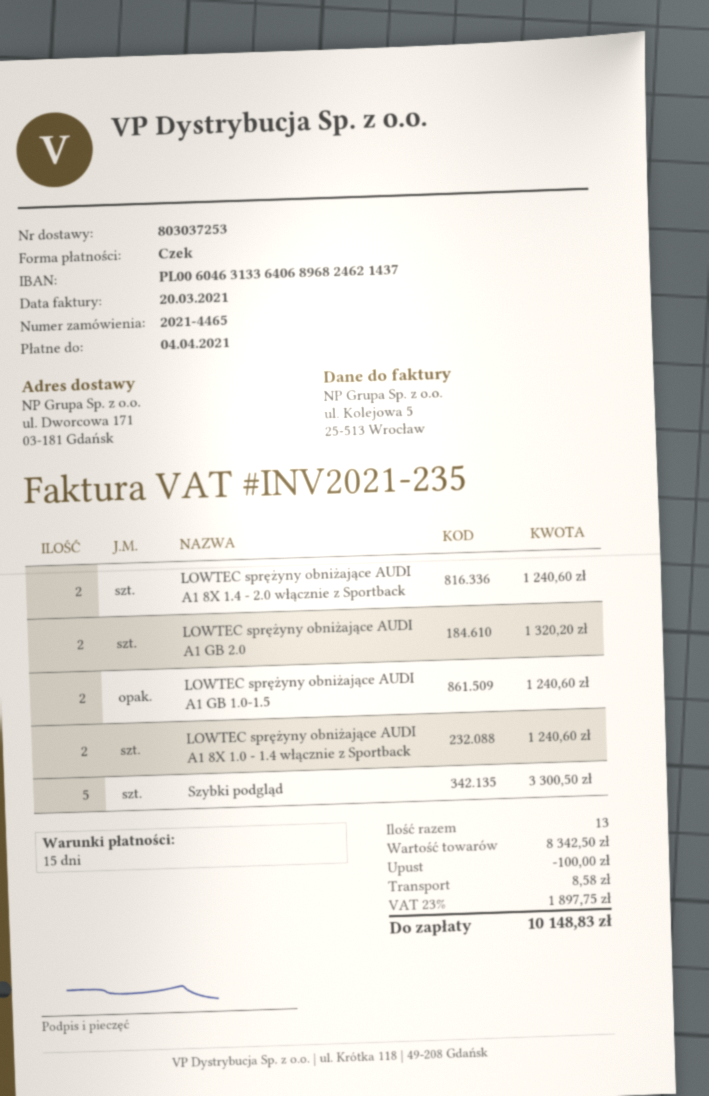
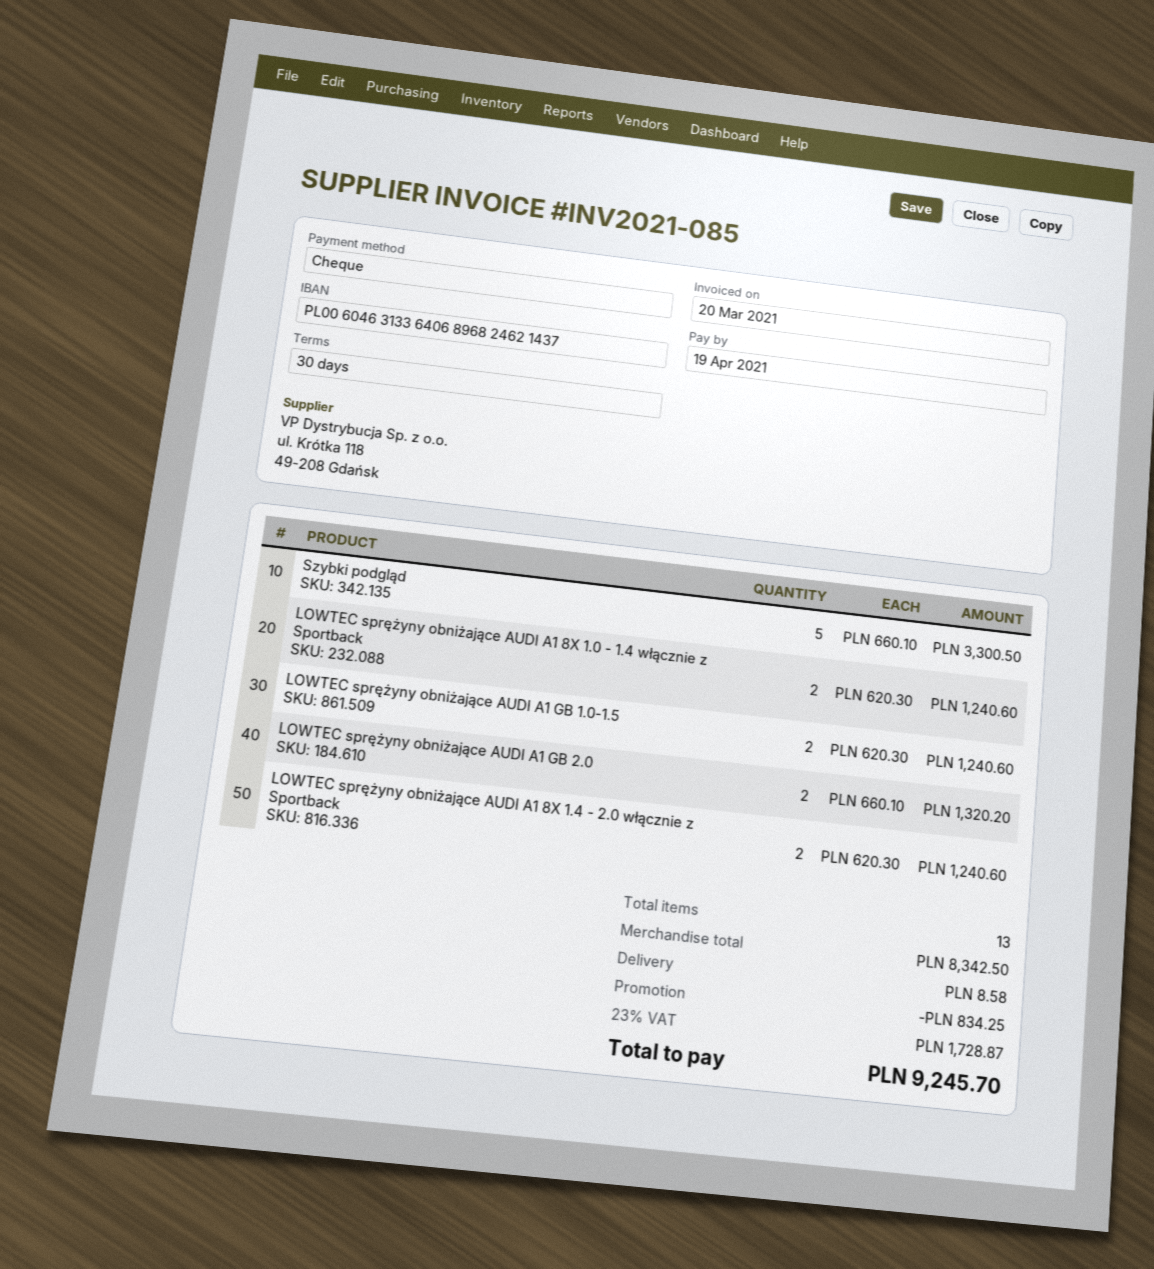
invoice number: INV2021-235 -> INV2021-085
payment terms: 15 days -> 30 days
due date: 2021-04-04 -> 2021-04-19
discount: 100.00 -> 834.25
tax: 23% = 1897.75 -> 23% = 1728.87
total: 10148.83 -> 9245.70

